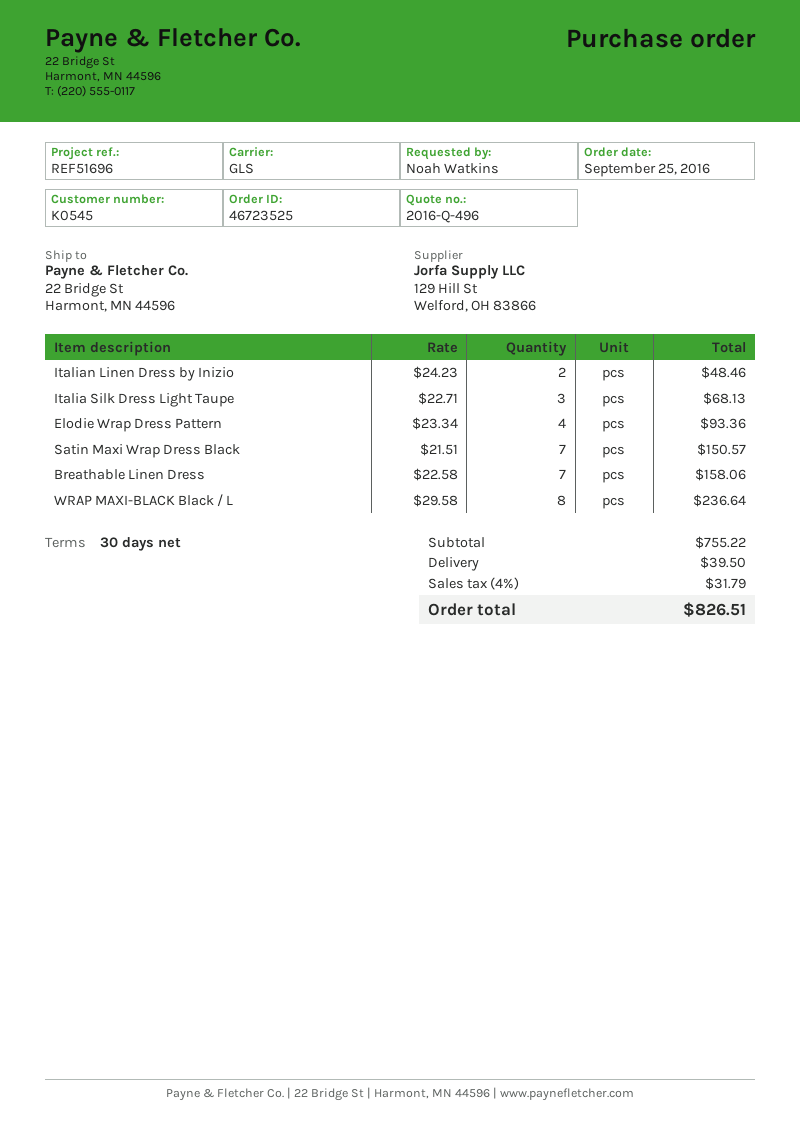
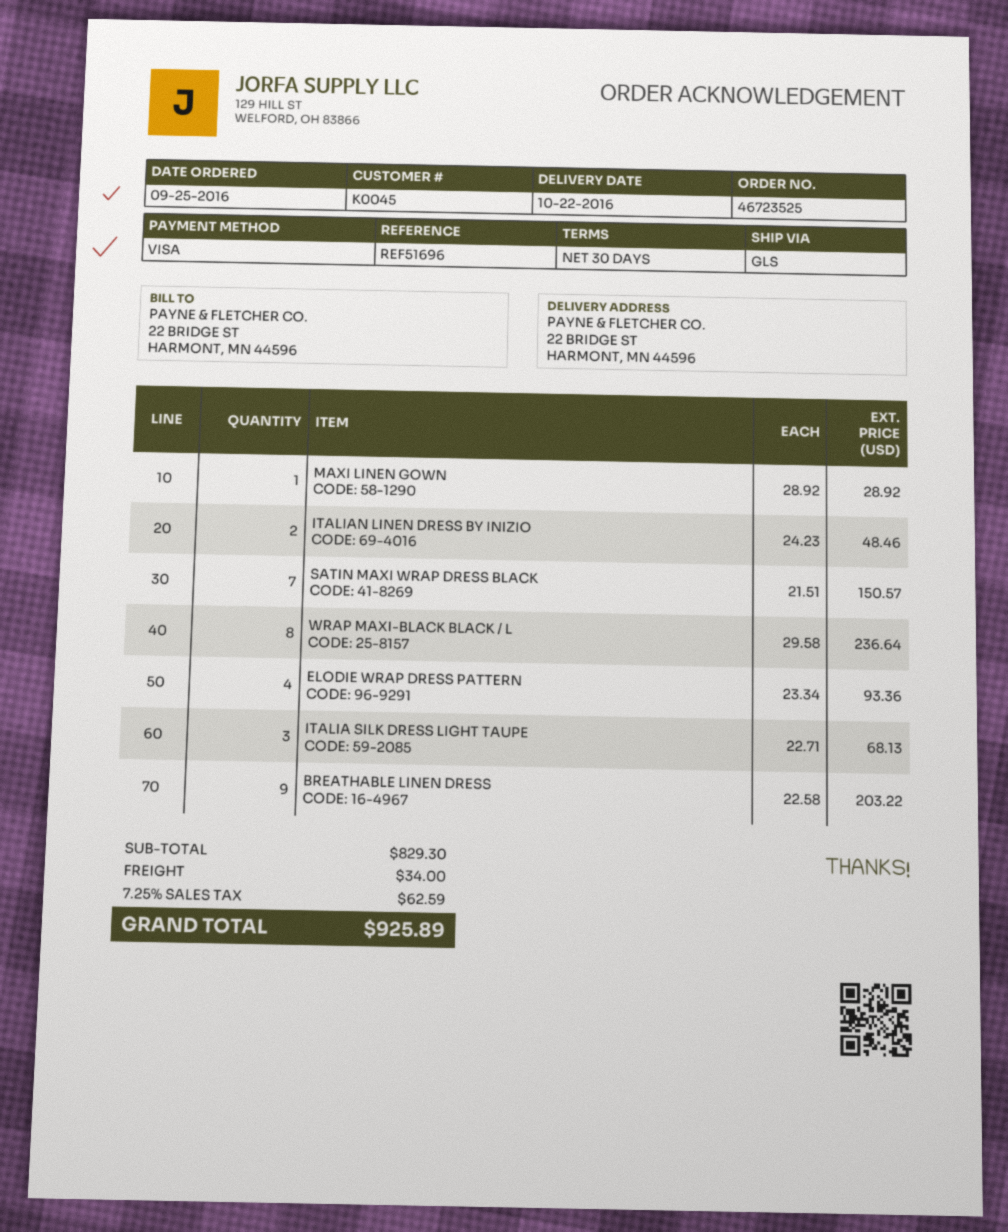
customer number: K0545 -> K0045
Breathable Linen Dress: 7 x 22.58 = 158.06 -> 9 x 22.58 = 203.22
MAXI LINEN GOWN: none -> 1 x 28.92 = 28.92
subtotal: 755.22 -> 829.30
shipping: 39.50 -> 34.00
tax: 4% = 31.79 -> 7.25% = 62.59
total: 826.51 -> 925.89

